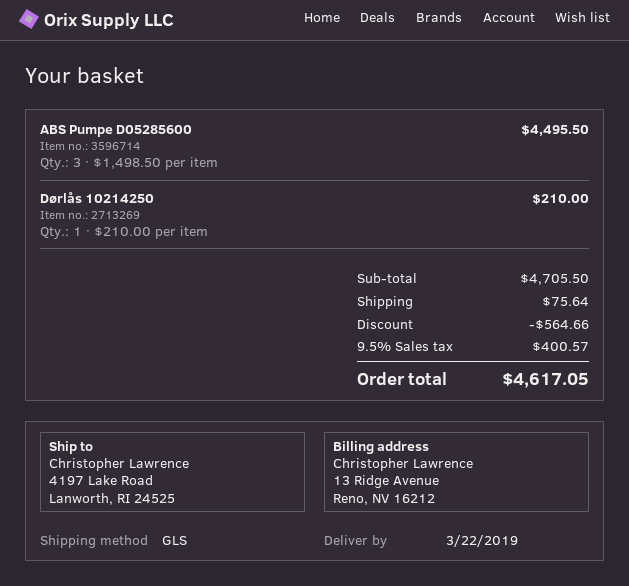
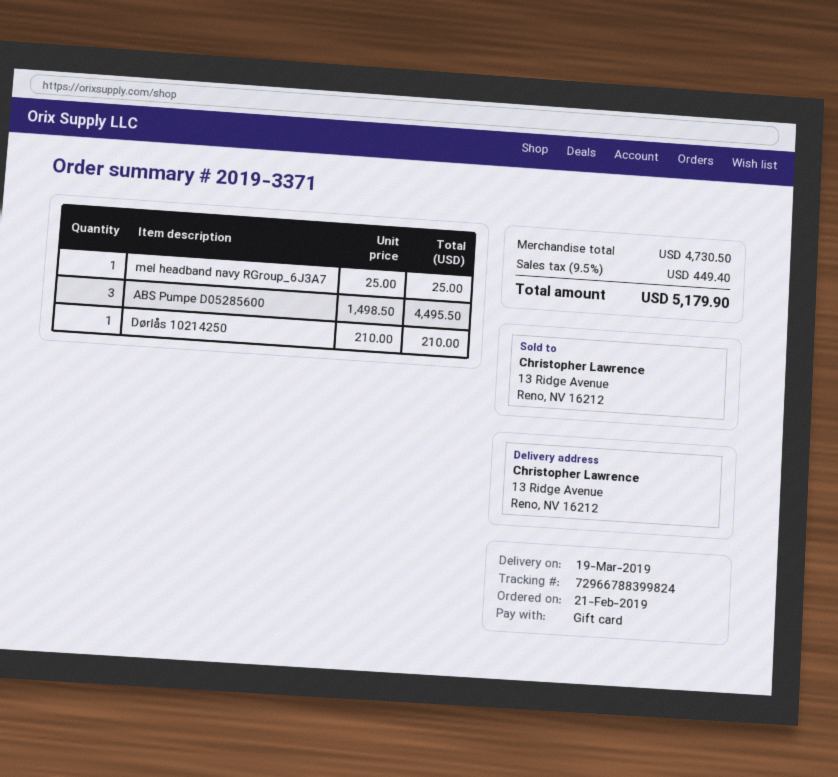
delivery date: 2019-03-22 -> 2019-03-19
ship to: 4197 Lake Road, Lanworth, RI 24525 -> 13 Ridge Avenue, Reno, NV 16212
mel headband navy RGroup_6J3A7: none -> 1 x 25.00 = 25.00
subtotal: 4705.50 -> 4730.50
discount: 564.66 -> none
shipping: 75.64 -> none
tax: 9.5% = 400.57 -> 9.5% = 449.40
total: 4617.05 -> 5179.90

